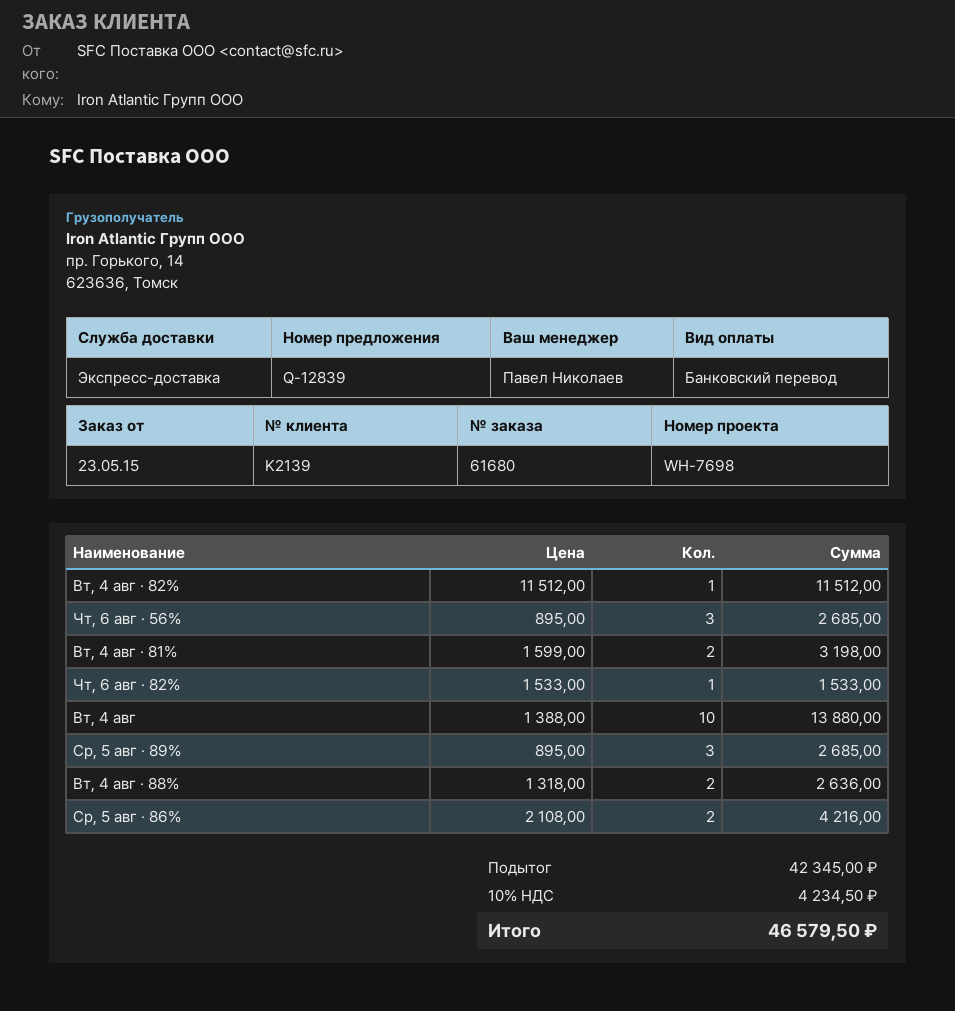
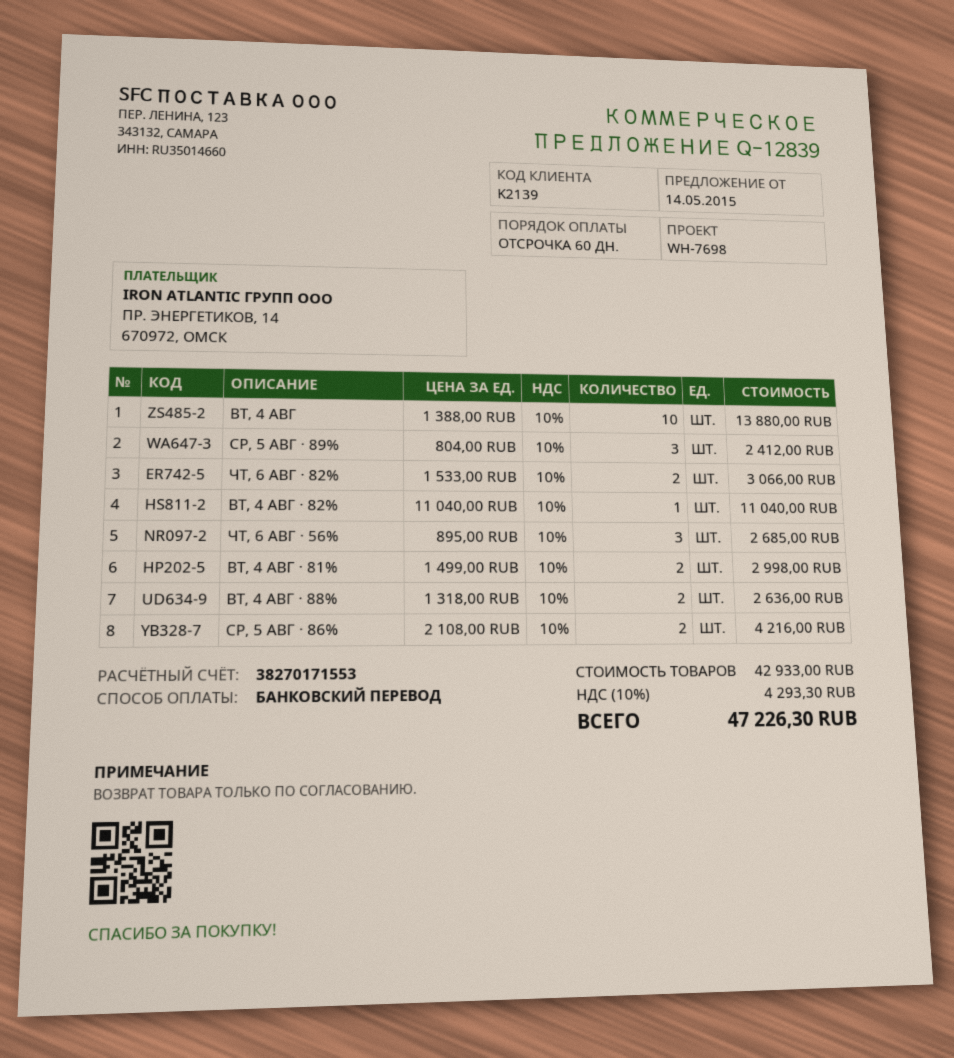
Вт, 4 авг · 82%: 1 x 11512.00 = 11512.00 -> 1 x 11040.00 = 11040.00
Вт, 4 авг · 81%: 2 x 1599.00 = 3198.00 -> 2 x 1499.00 = 2998.00
Чт, 6 авг · 82%: 1 x 1533.00 = 1533.00 -> 2 x 1533.00 = 3066.00
Ср, 5 авг · 89%: 3 x 895.00 = 2685.00 -> 3 x 804.00 = 2412.00
subtotal: 42345.00 -> 42933.00
tax: 10% = 4234.50 -> 10% = 4293.30
total: 46579.50 -> 47226.30

